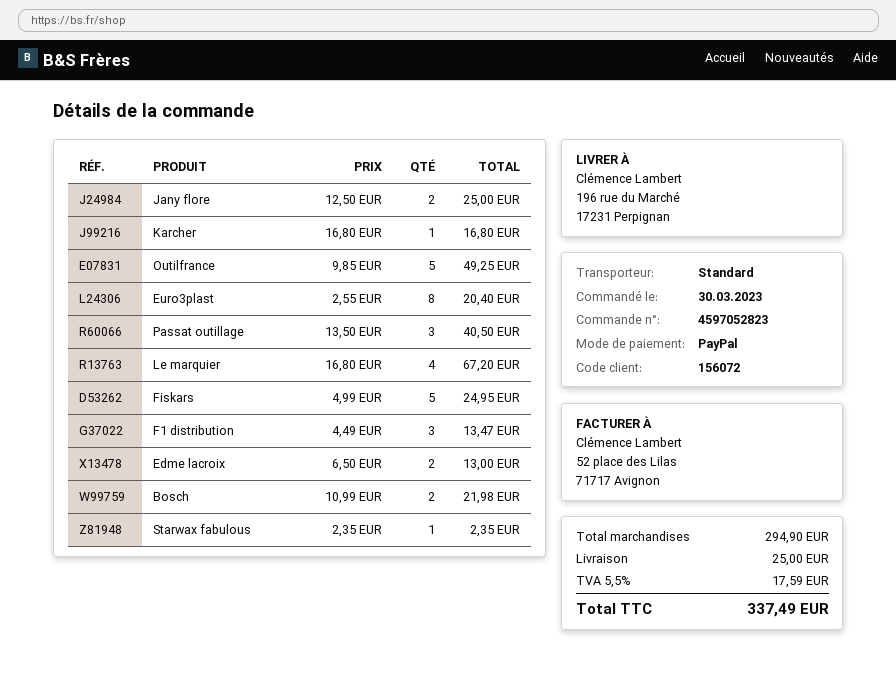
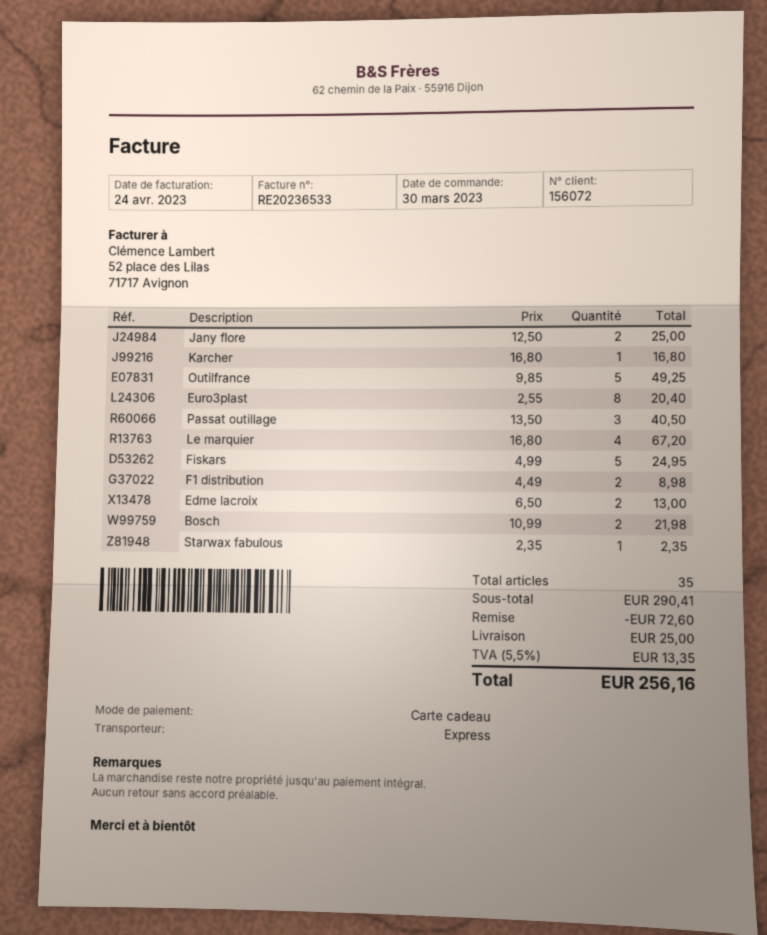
payment method: PayPal -> gift card
shipping method: standard -> express
F1 distribution: 3 x 4.49 = 13.47 -> 2 x 4.49 = 8.98
subtotal: 294.90 -> 290.41
discount: none -> 72.60
tax: 5.5% = 17.59 -> 5.5% = 13.35
total: 337.49 -> 256.16

